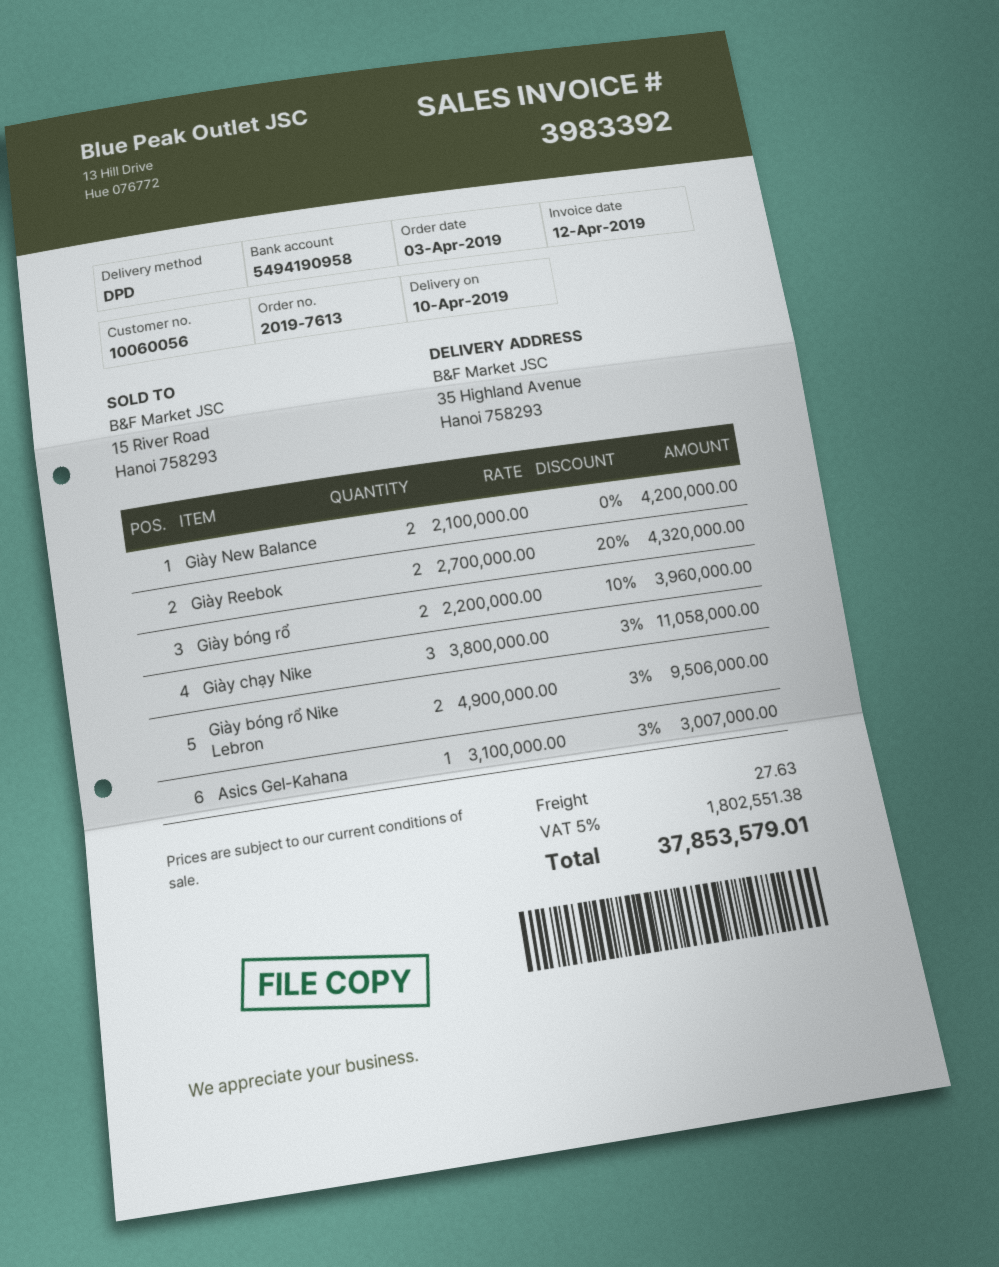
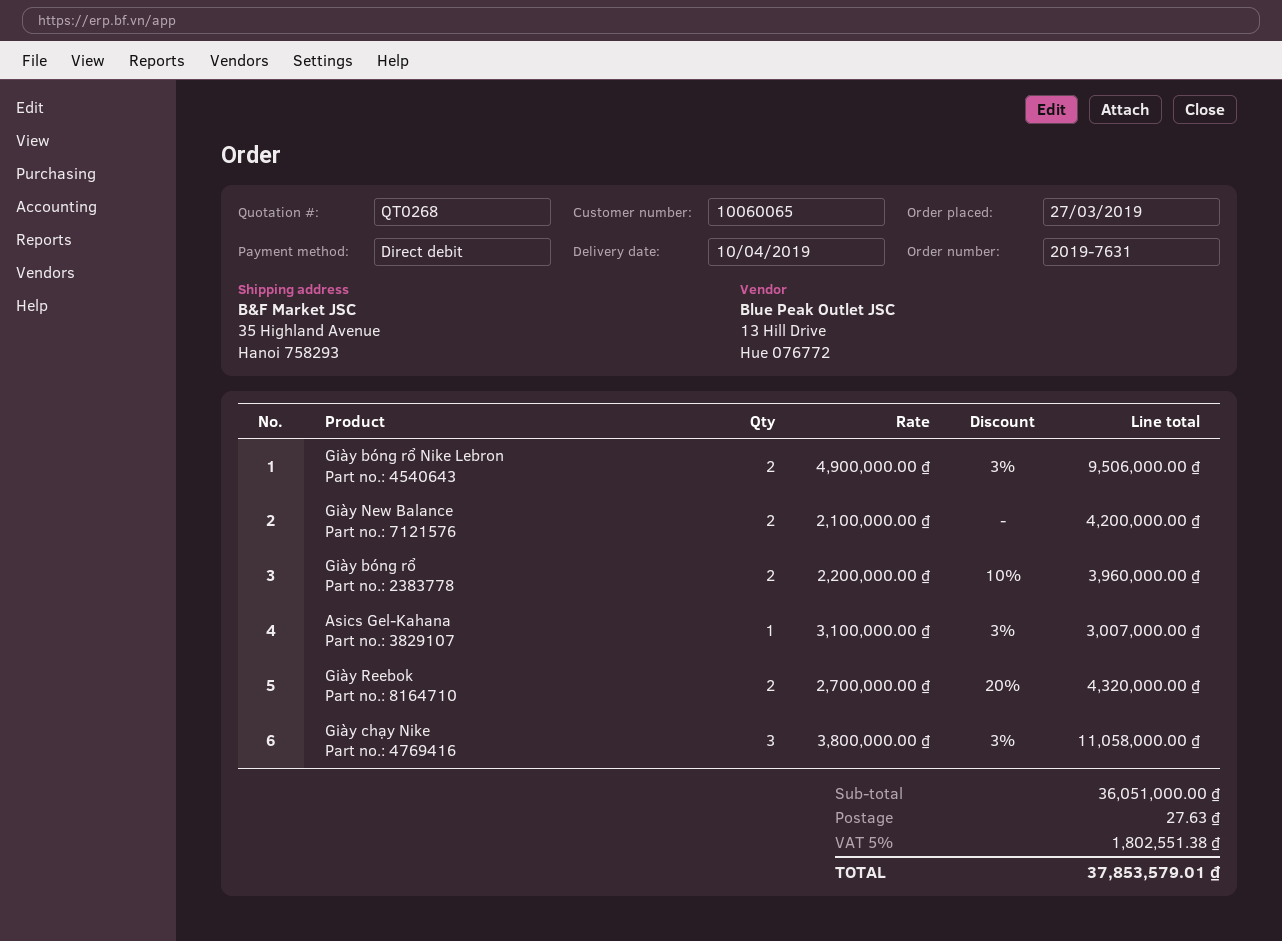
order number: 2019-7613 -> 2019-7631
order date: 2019-04-03 -> 2019-03-27
customer number: 10060056 -> 10060065

